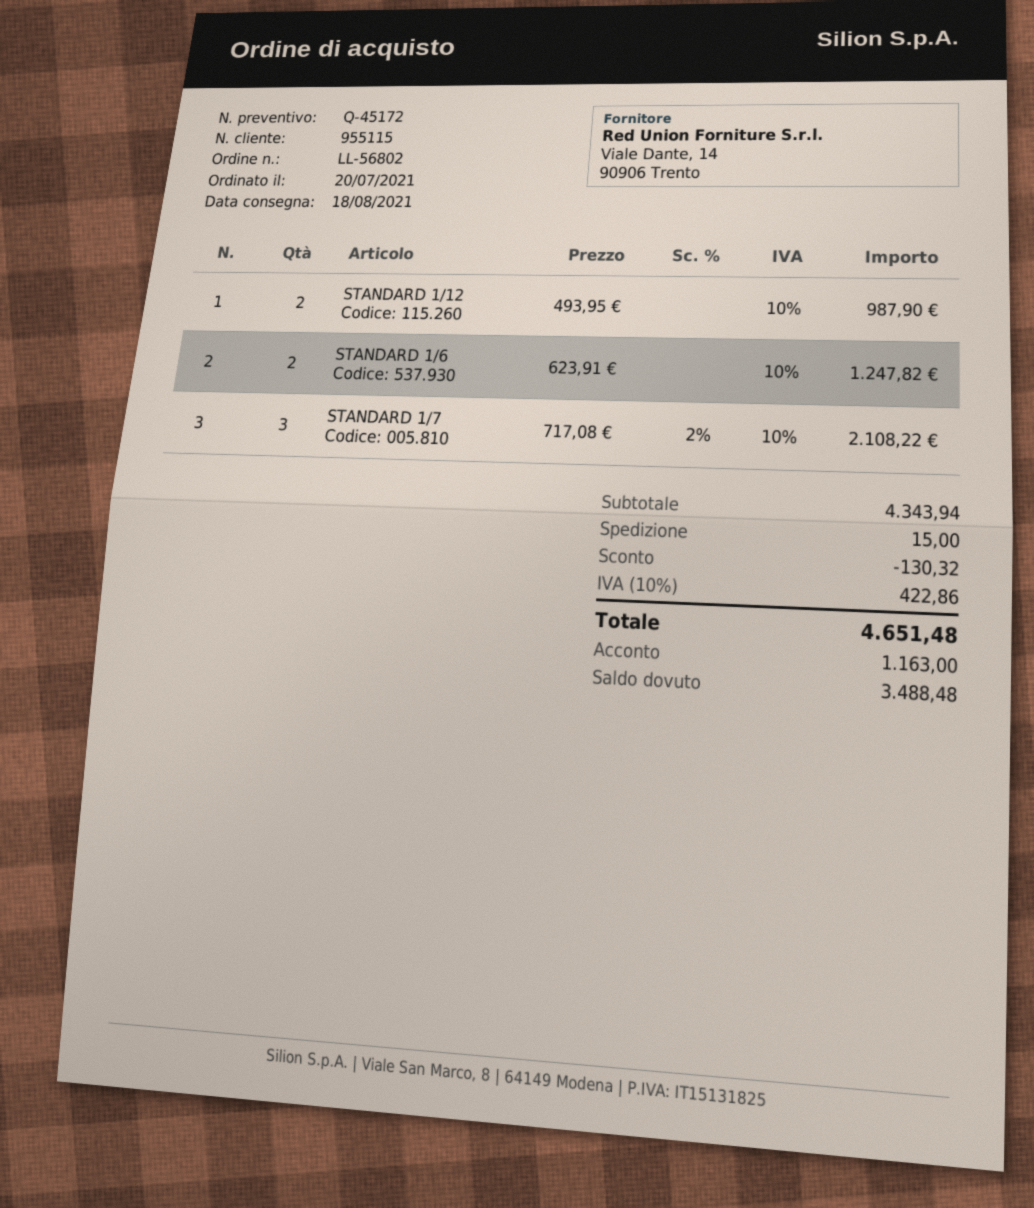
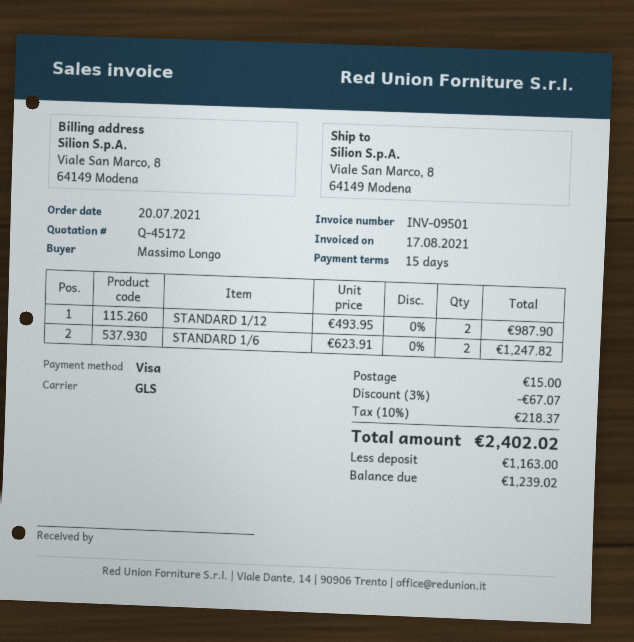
STANDARD 1/7: 3 x 717.08 - 2% = 2108.22 -> none
discount: 130.32 -> 67.07
tax: 10% = 422.86 -> 10% = 218.37
total: 4651.48 -> 2402.02
balance: 3488.48 -> 1239.02

